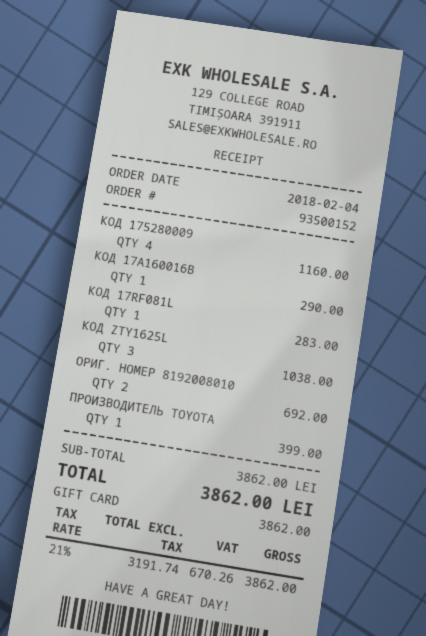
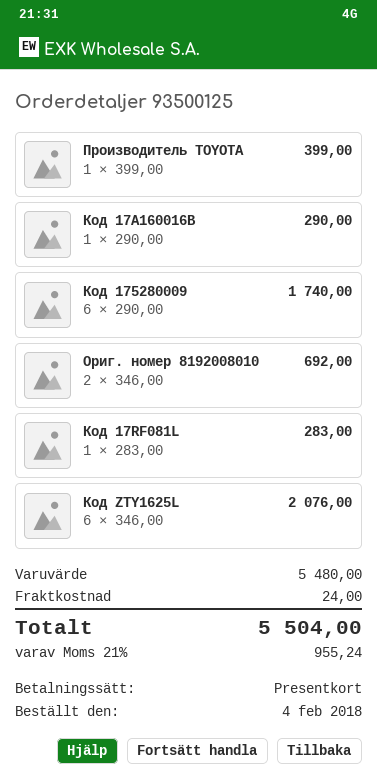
order number: 93500152 -> 93500125
КОД 175280009: 4 for 1160.00 -> 6 for 1740.00
КОД ZTY1625L: 3 for 1038.00 -> 6 for 2076.00
subtotal: 3862.00 -> 5480.00
shipping: none -> 24.00
tax: 21% = 670.26 -> 21% = 955.24
total: 3862.00 -> 5504.00

